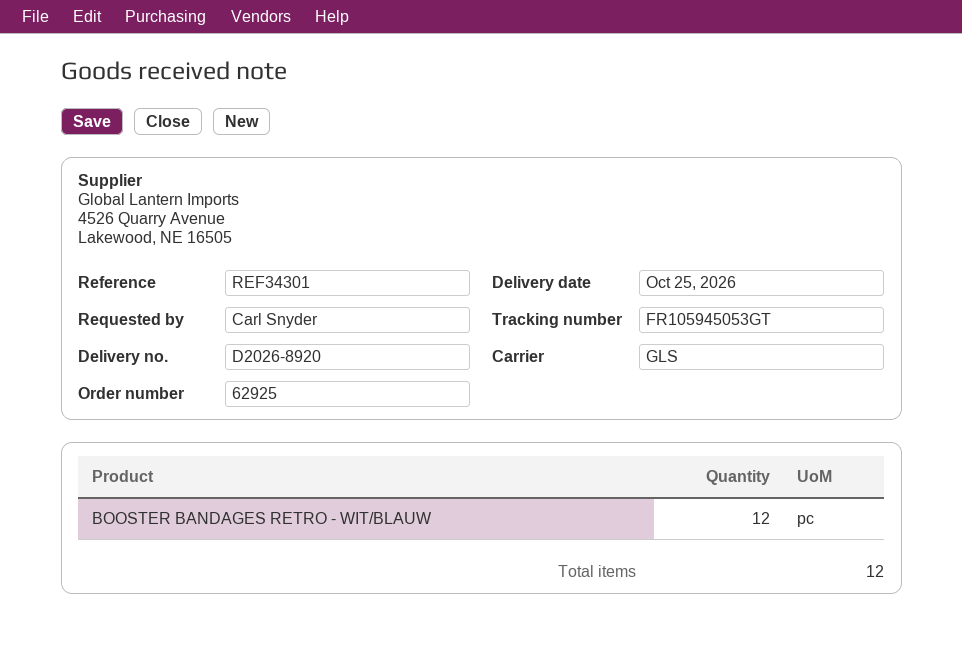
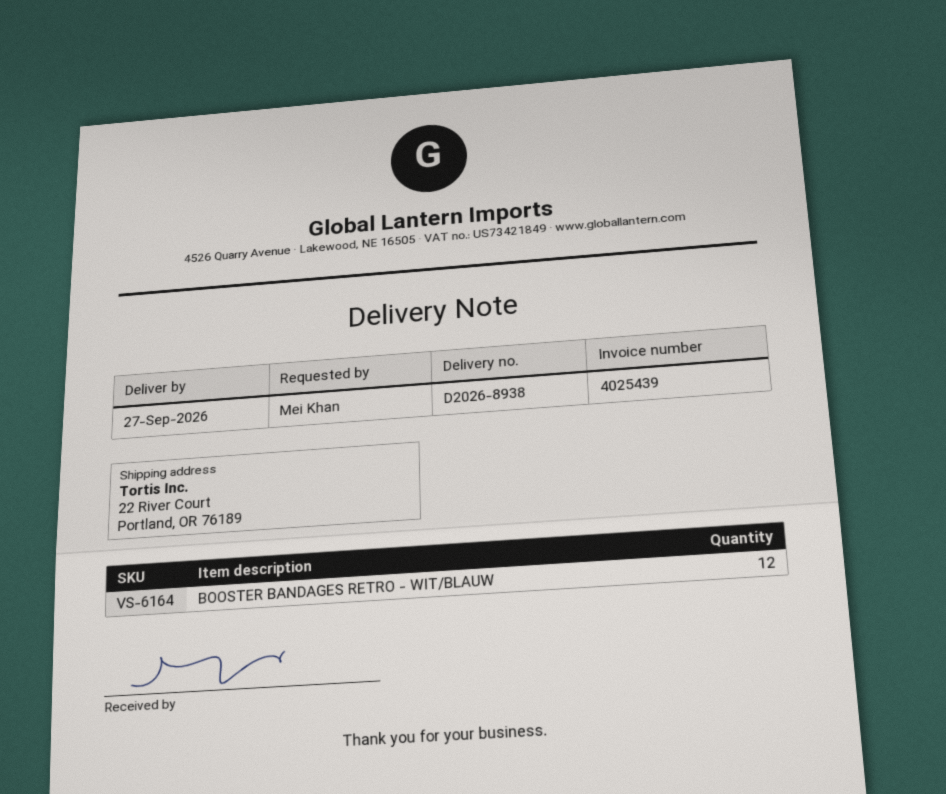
delivery note number: D2026-8920 -> D2026-8938
delivery date: 2026-10-25 -> 2026-09-27
ordered by: Carl Snyder -> Mei Khan

